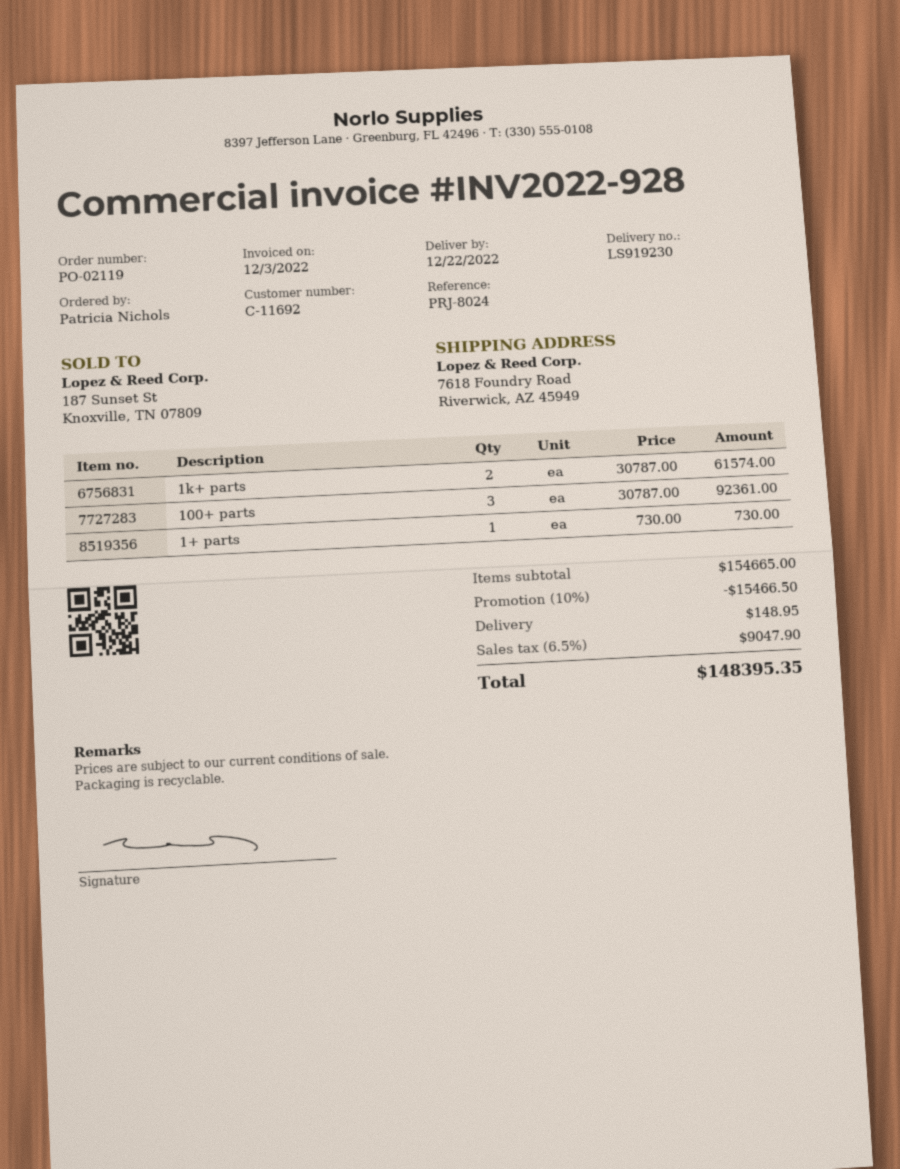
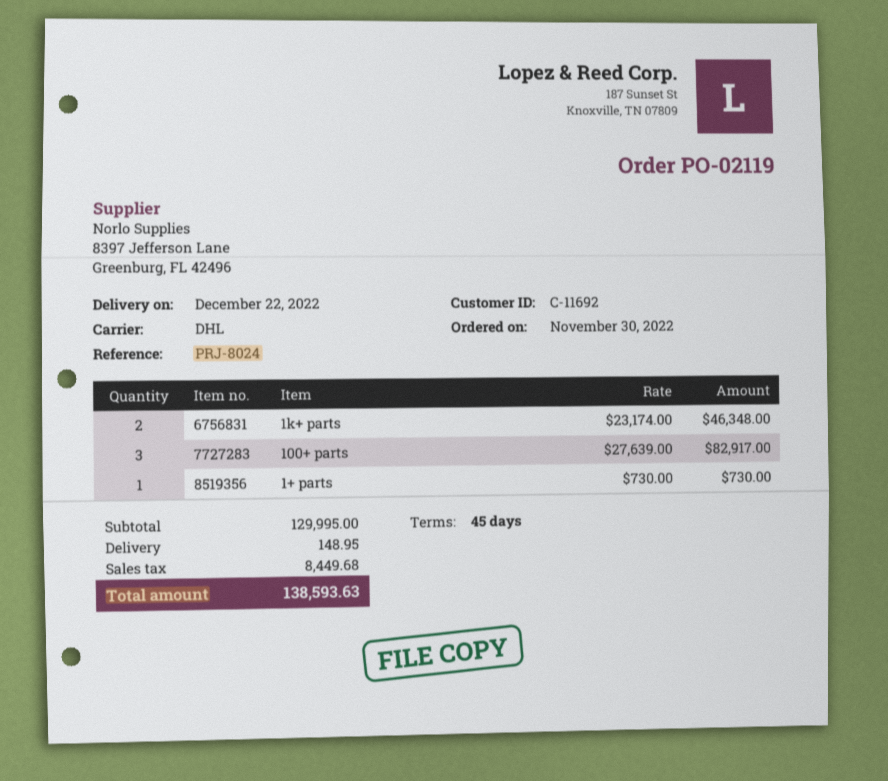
1k+ parts: 2 x 30787.00 = 61574.00 -> 2 x 23174.00 = 46348.00
100+ parts: 3 x 30787.00 = 92361.00 -> 3 x 27639.00 = 82917.00
subtotal: 154665.00 -> 129995.00
discount: 10% = 15466.50 -> none
tax: 9047.90 -> 8449.68
total: 148395.35 -> 138593.63

